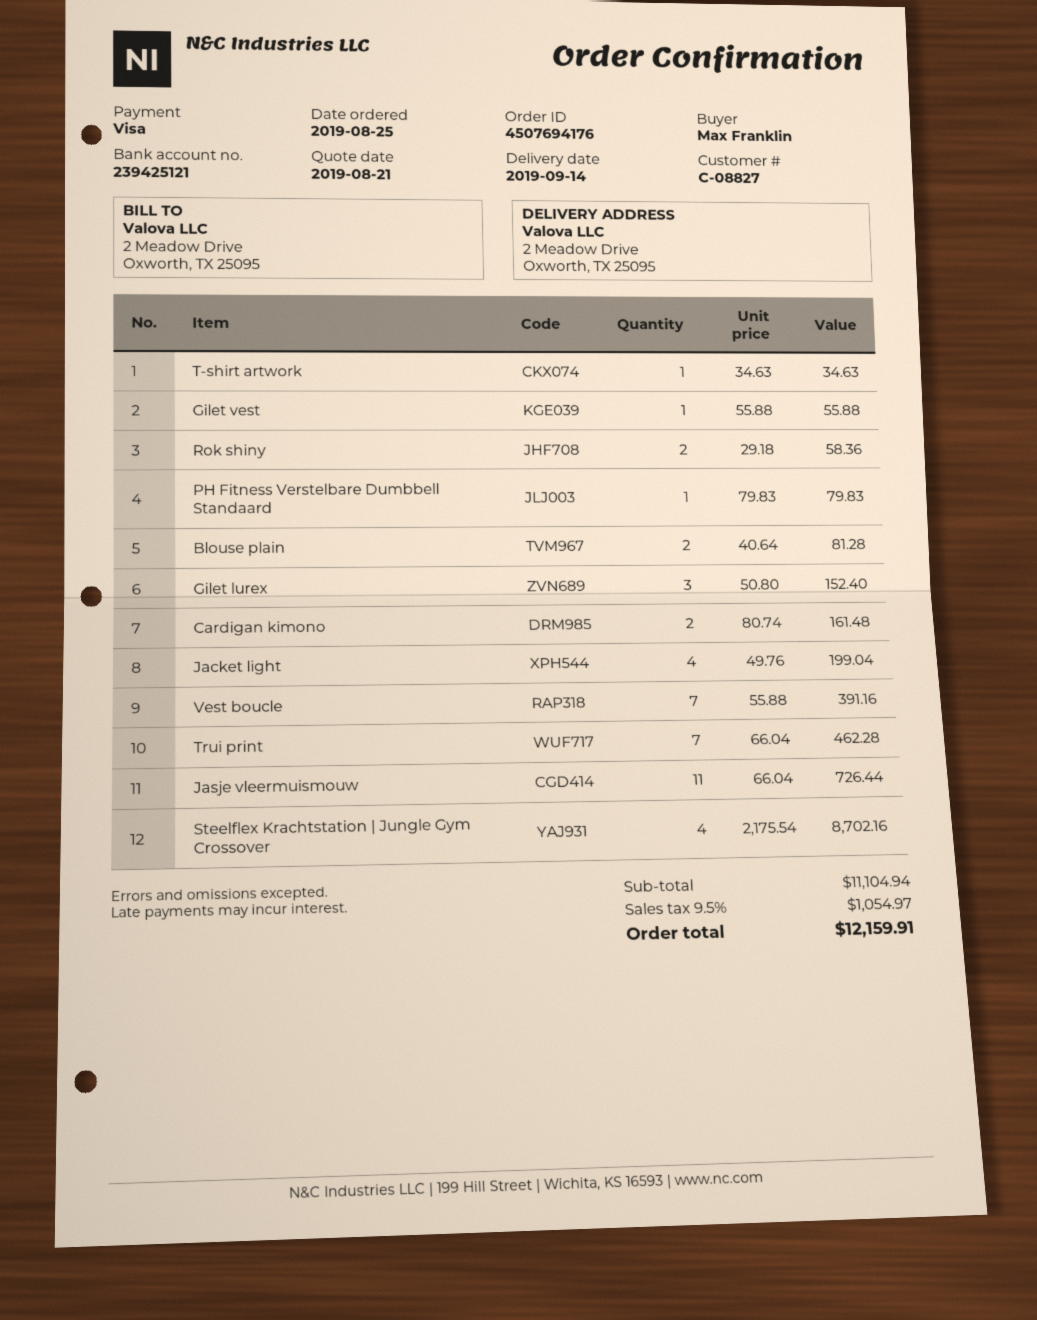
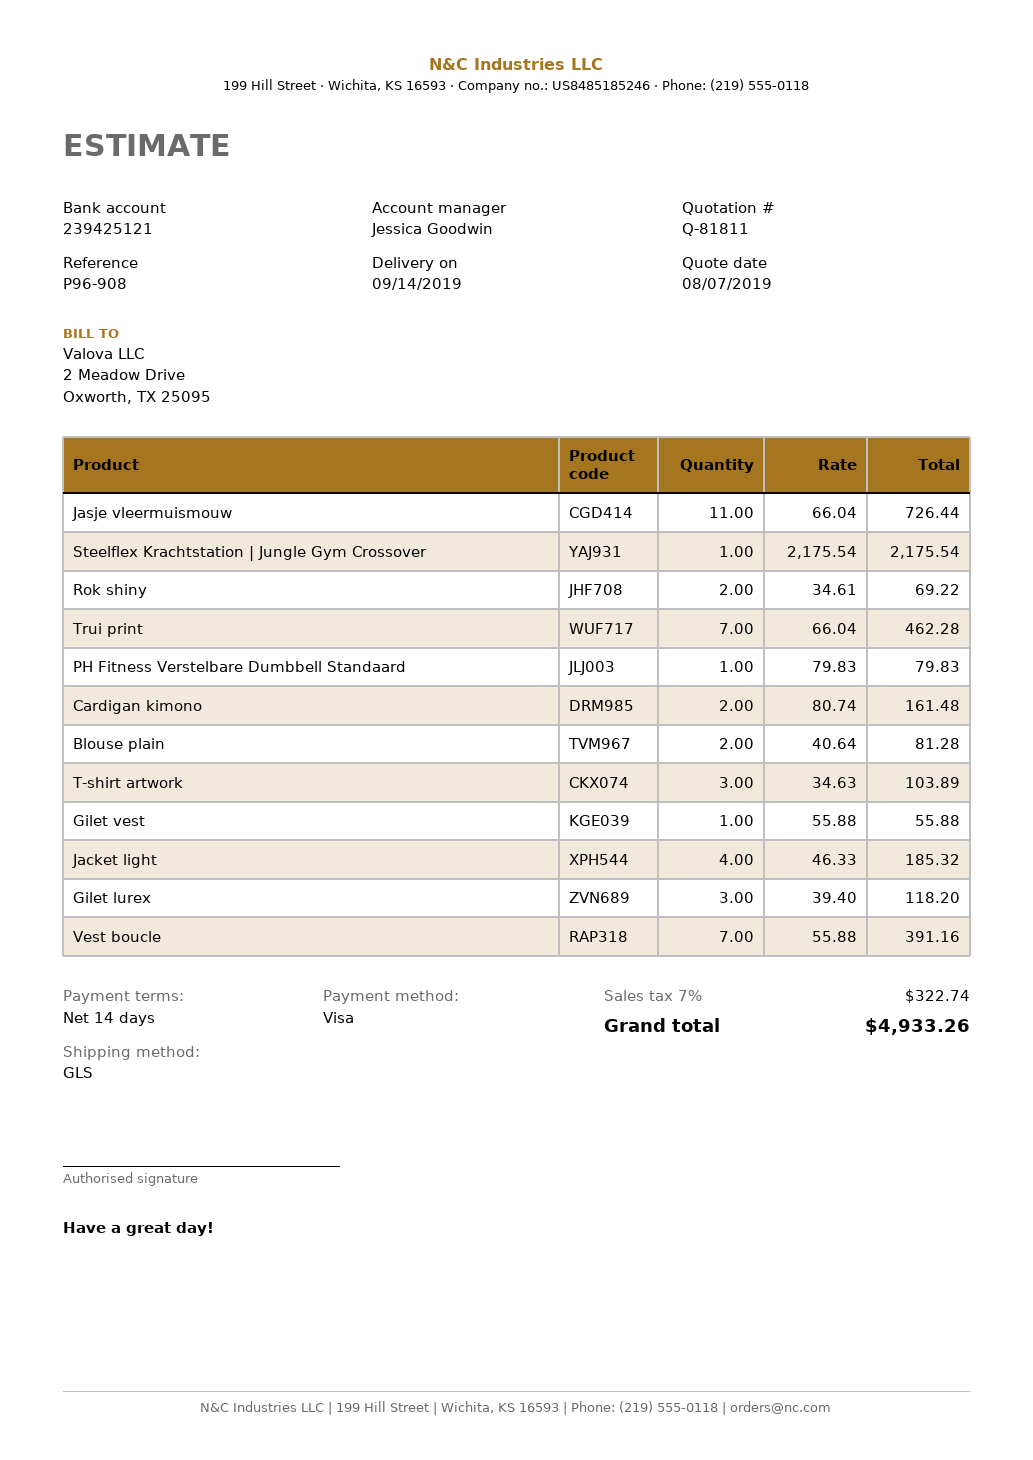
quote date: 2019-08-21 -> 2019-08-07
T-shirt artwork: 1 x 34.63 = 34.63 -> 3 x 34.63 = 103.89
Rok shiny: 2 x 29.18 = 58.36 -> 2 x 34.61 = 69.22
Gilet lurex: 3 x 50.80 = 152.40 -> 3 x 39.40 = 118.20
Jacket light: 4 x 49.76 = 199.04 -> 4 x 46.33 = 185.32
Steelflex Krachtstation | Jungle Gym Crossover: 4 x 2175.54 = 8702.16 -> 1 x 2175.54 = 2175.54
tax: 9.5% = 1054.97 -> 7% = 322.74
total: 12159.91 -> 4933.26

